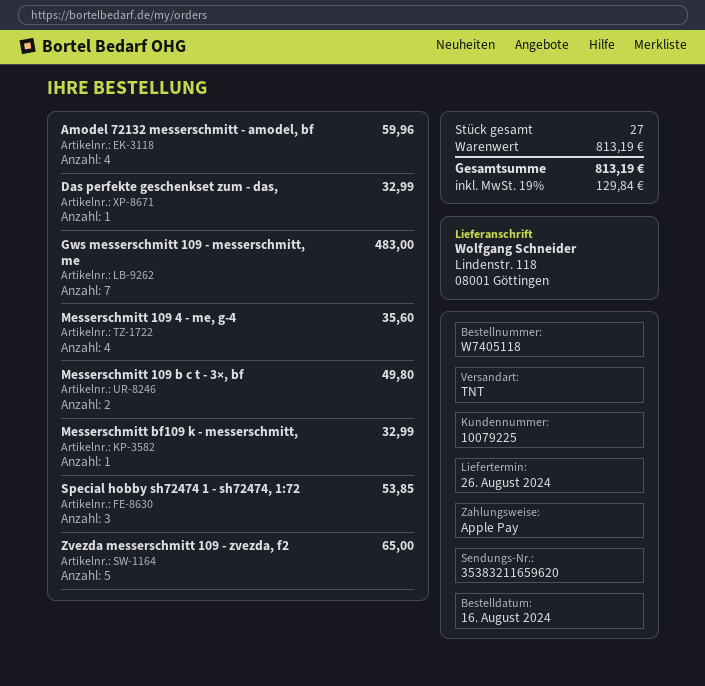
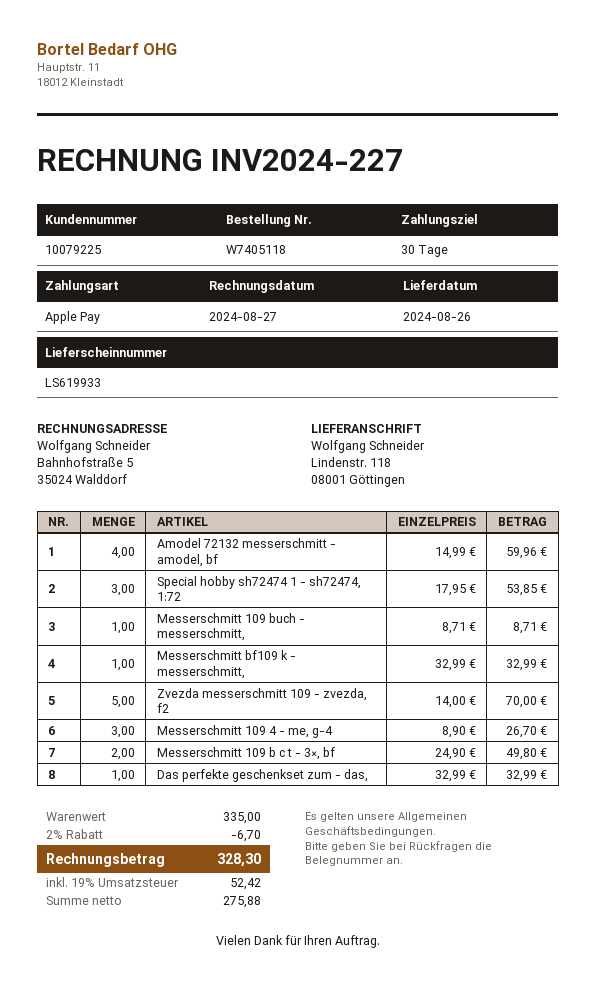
Gws messerschmitt 109 - messerschmitt, me: 7 for 483.00 -> none
Messerschmitt 109 4 - me, g-4: 4 for 35.60 -> 3 for 26.70
Zvezda messerschmitt 109 - zvezda, f2: 5 for 65.00 -> 5 for 70.00
Messerschmitt 109 buch - messerschmitt,: none -> 1 for 8.71
subtotal: 813.19 -> 335.00
discount: none -> 2% = 6.70
tax: 19% = 129.84 -> 19% = 52.42
total: 813.19 -> 328.30

